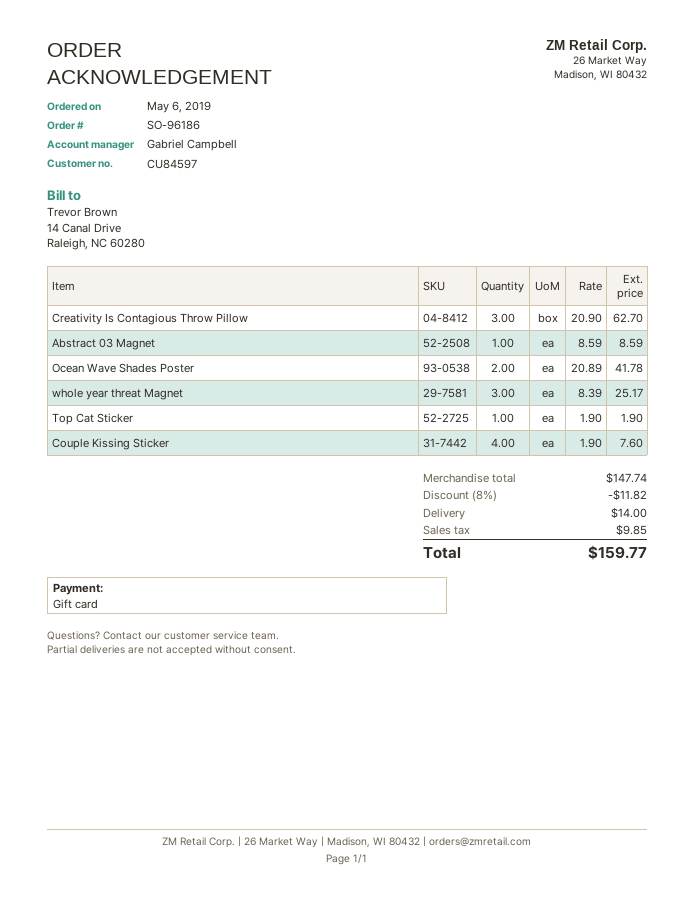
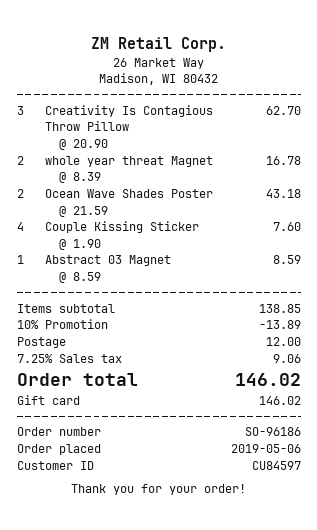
Ocean Wave Shades Poster: 2 x 20.89 = 41.78 -> 2 x 21.59 = 43.18
whole year threat Magnet: 3 x 8.39 = 25.17 -> 2 x 8.39 = 16.78
Top Cat Sticker: 1 x 1.90 = 1.90 -> none
subtotal: 147.74 -> 138.85
discount: 8% = 11.82 -> 10% = 13.89
shipping: 14.00 -> 12.00
tax: 9.85 -> 9.06
total: 159.77 -> 146.02

